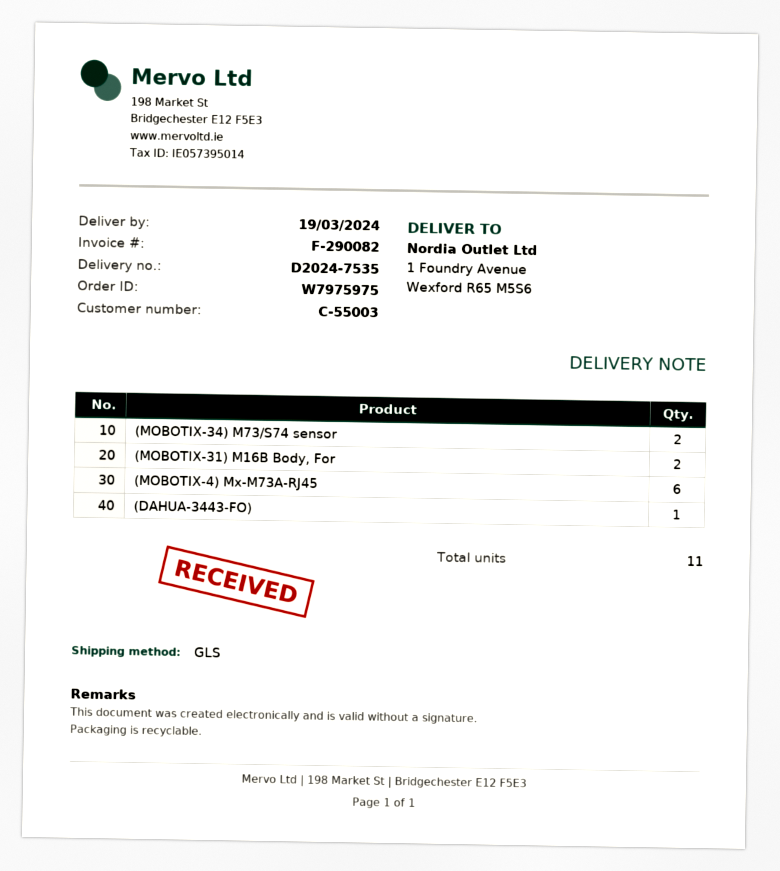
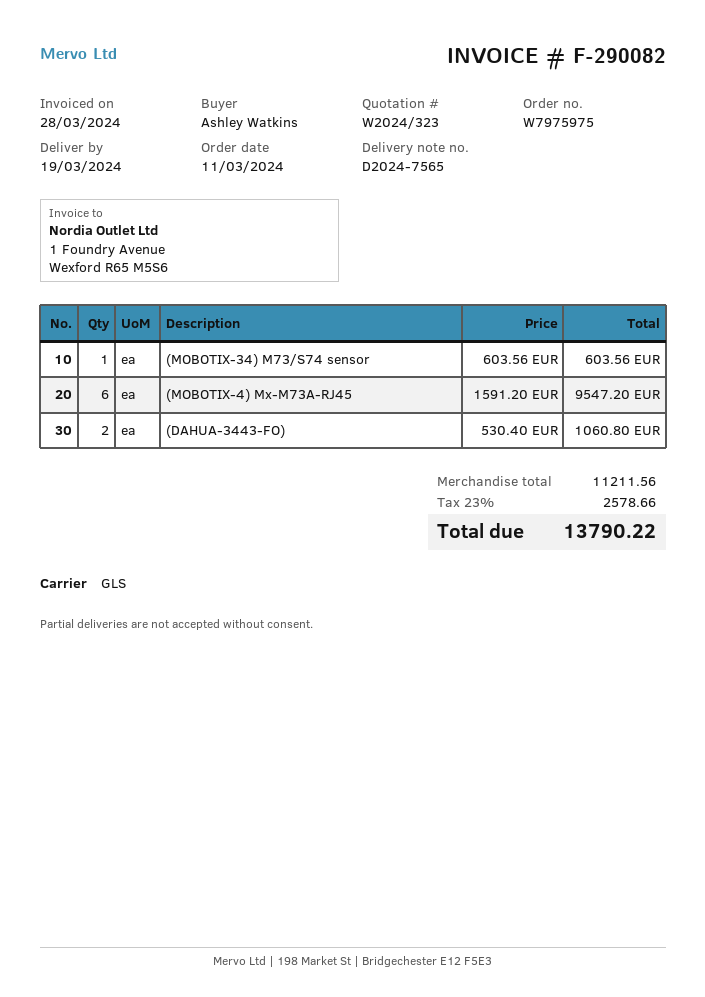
delivery note number: D2024-7535 -> D2024-7565
(MOBOTIX-34) M73/S74 sensor: 2 -> 1
(MOBOTIX-31) M16B Body, For: 2 -> none
(DAHUA-3443-FO): 1 -> 2

